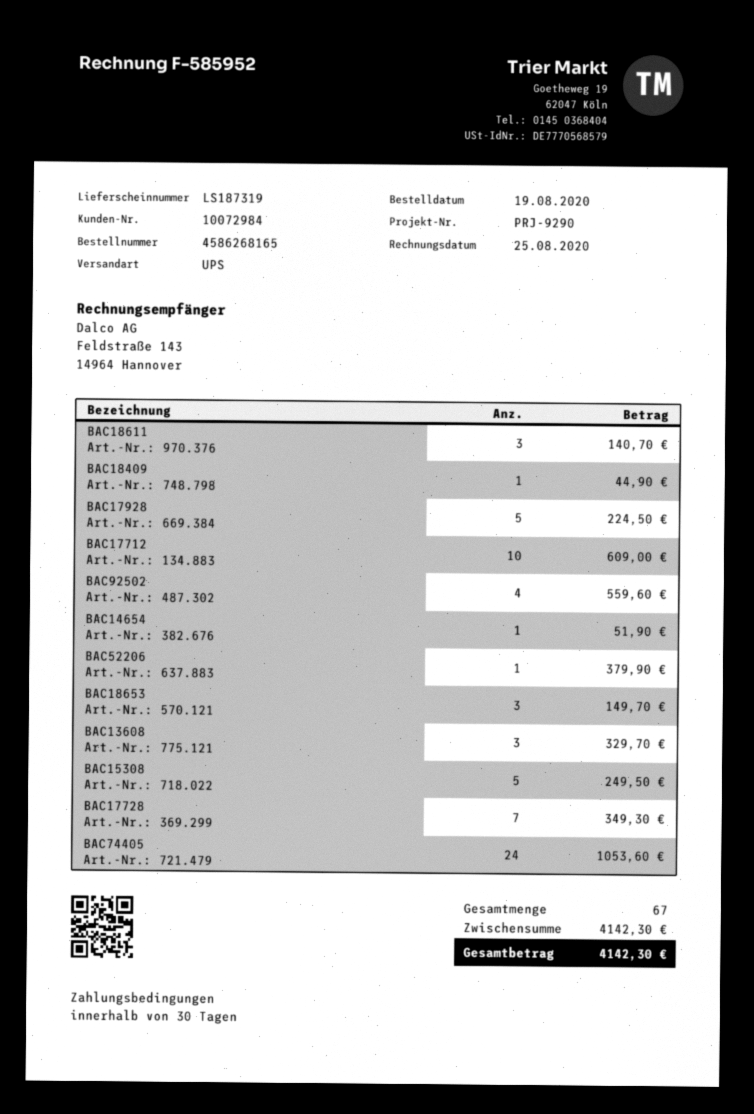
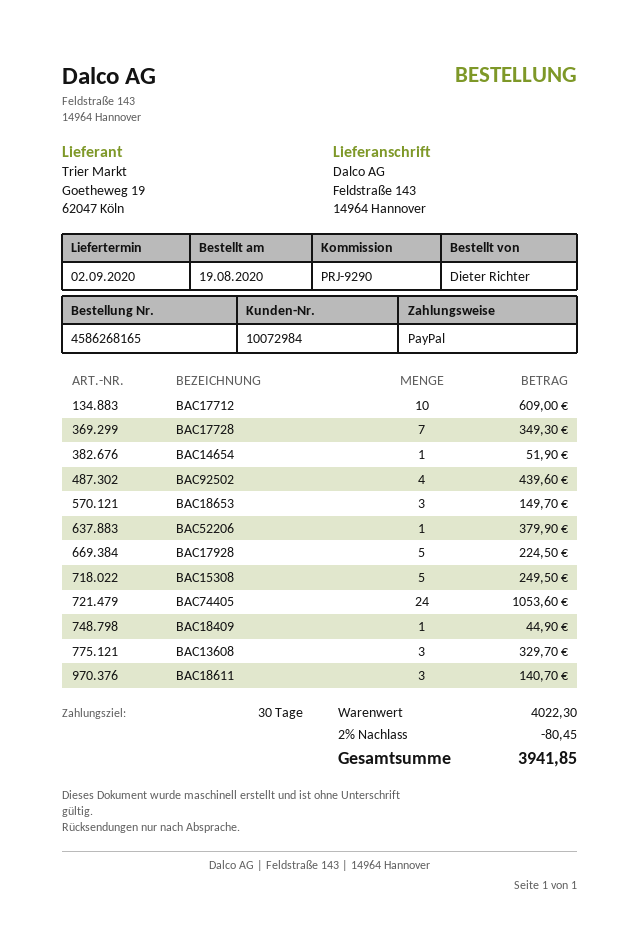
BAC92502: 4 for 559.60 -> 4 for 439.60
subtotal: 4142.30 -> 4022.30
discount: none -> 2% = 80.45
total: 4142.30 -> 3941.85

